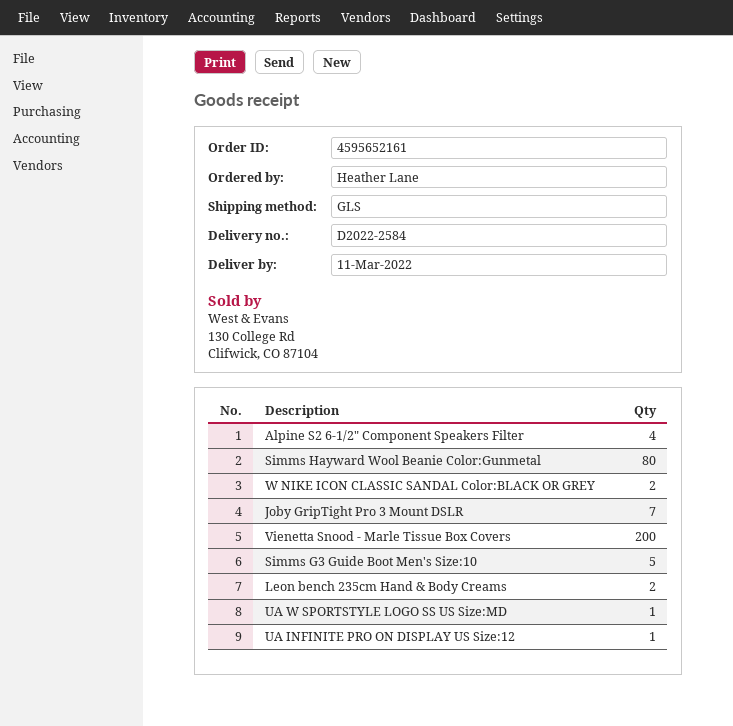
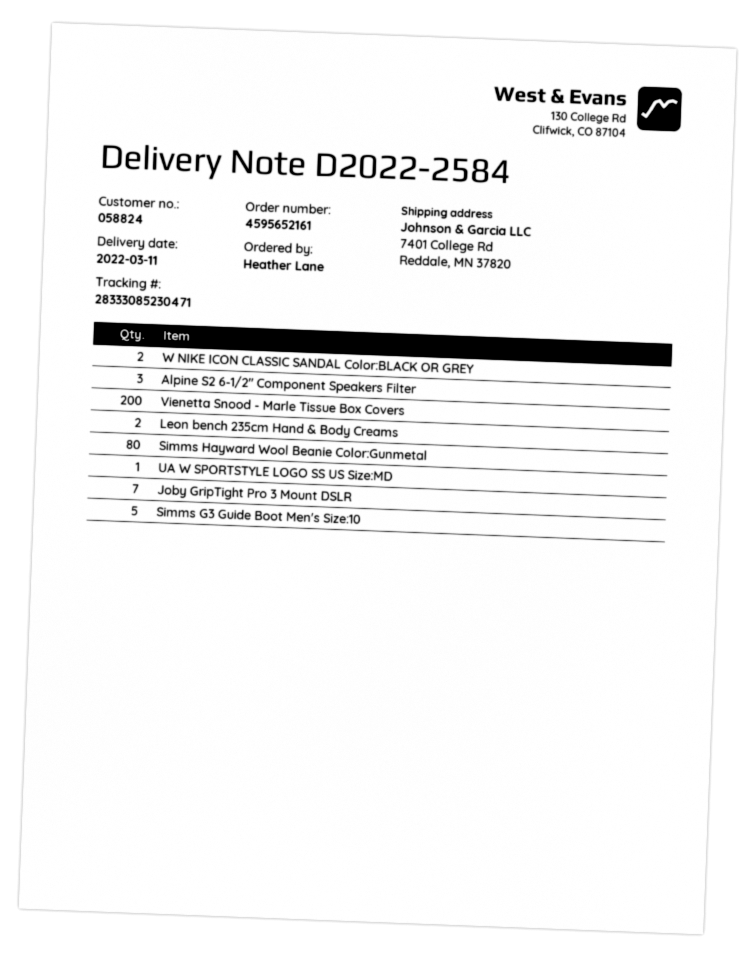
Alpine S2 6-1/2" Component Speakers Filter: 4 -> 3
UA INFINITE PRO ON DISPLAY US Size:12: 1 -> none

